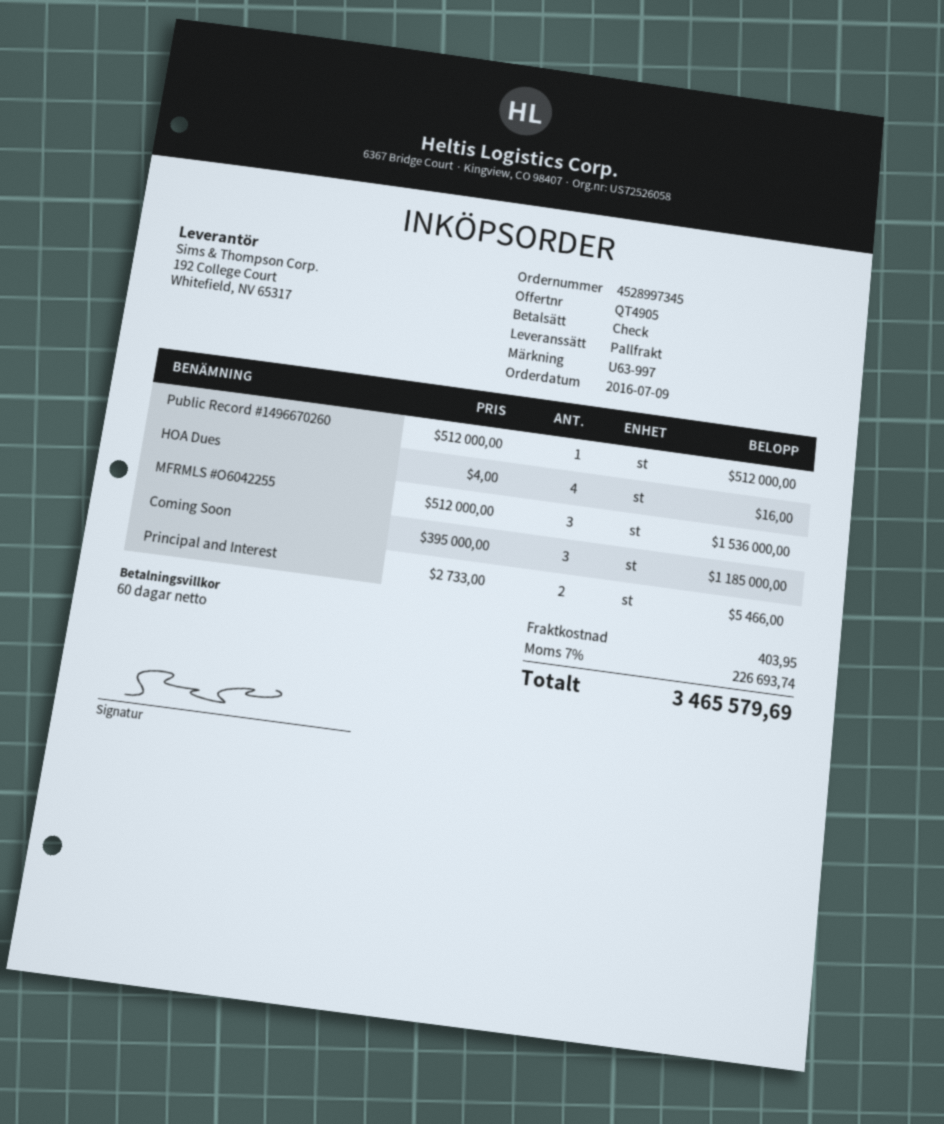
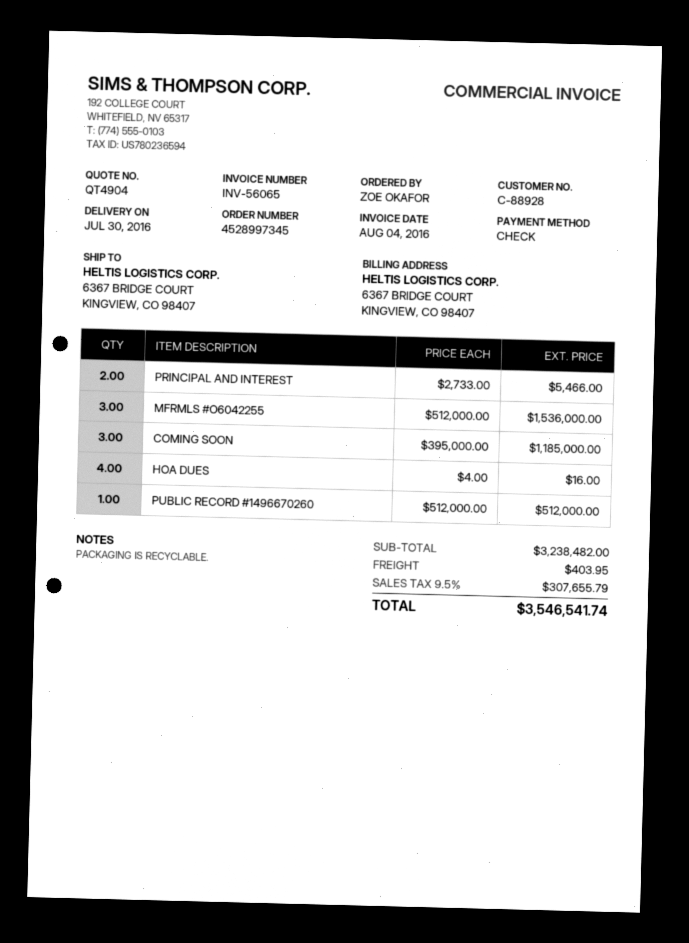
quote number: QT4905 -> QT4904
tax: 7% = 226693.74 -> 9.5% = 307655.79
total: 3465579.69 -> 3546541.74

